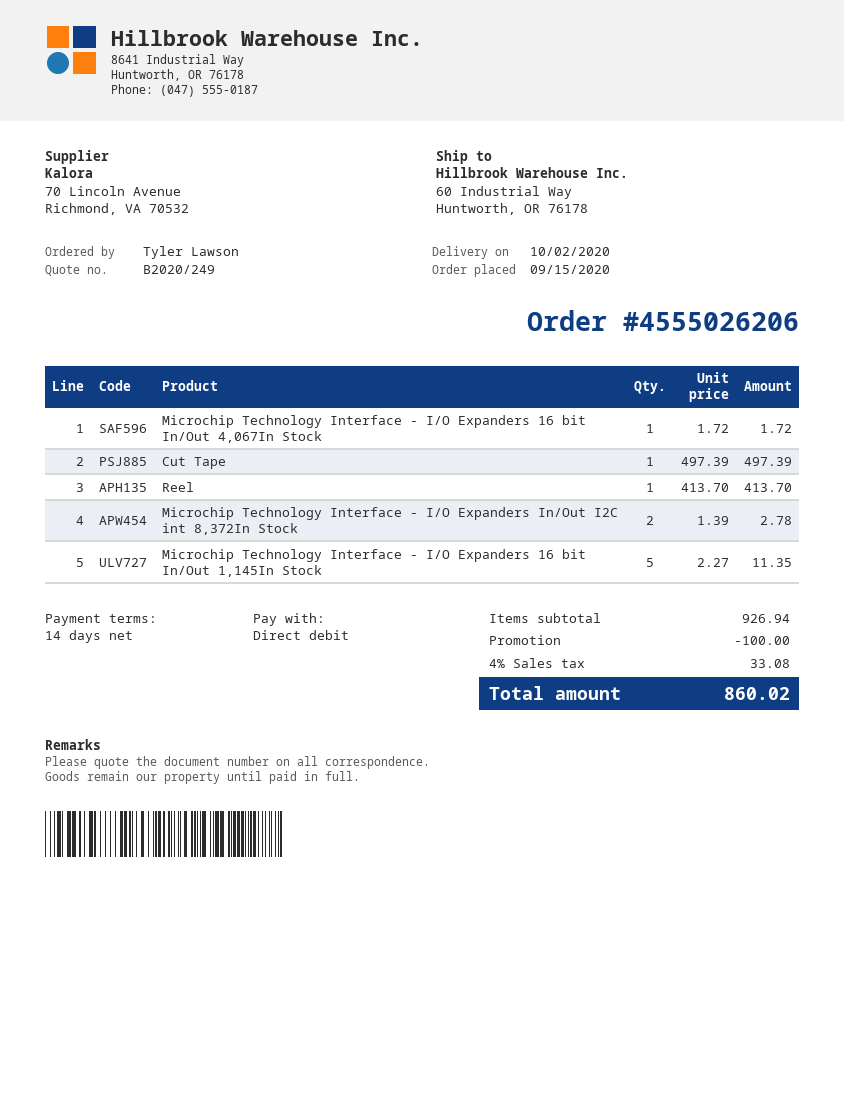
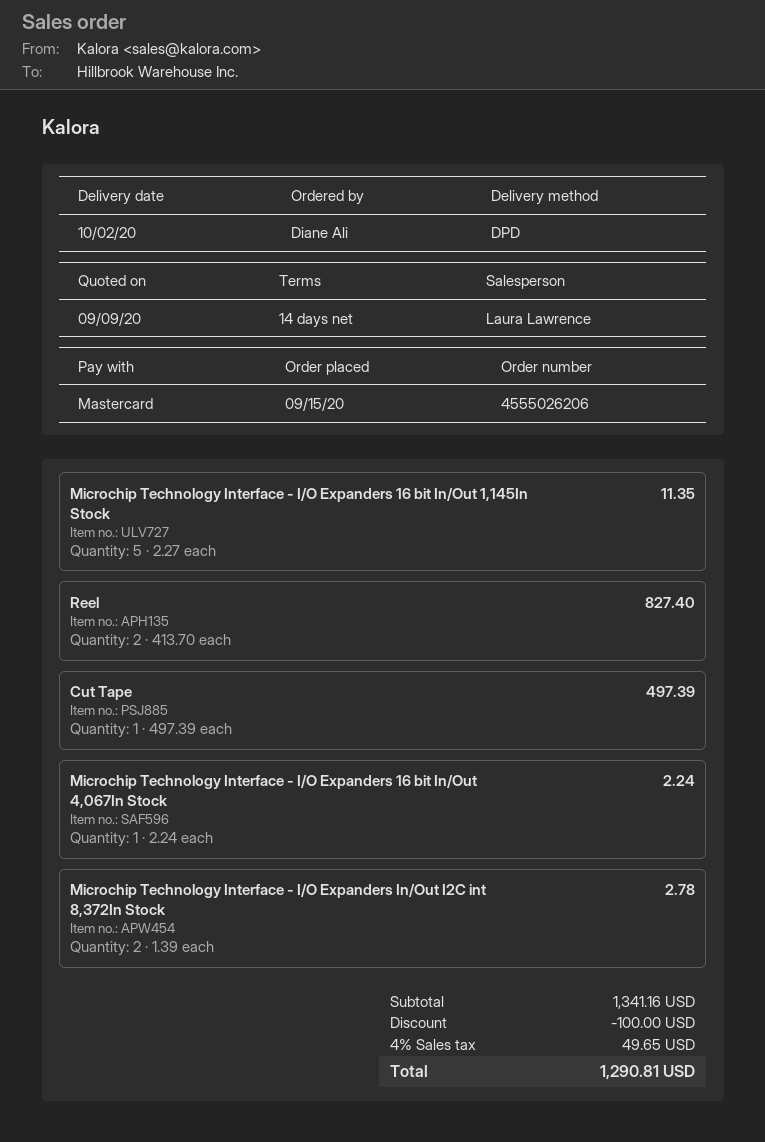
ordered by: Tyler Lawson -> Diane Ali
payment method: direct debit -> Mastercard
Microchip Technology Interface - I/O Expanders 16 bit In/Out 4,067In Stock: 1 x 1.72 = 1.72 -> 1 x 2.24 = 2.24
Reel: 1 x 413.70 = 413.70 -> 2 x 413.70 = 827.40
subtotal: 926.94 -> 1341.16
tax: 4% = 33.08 -> 4% = 49.65
total: 860.02 -> 1290.81

